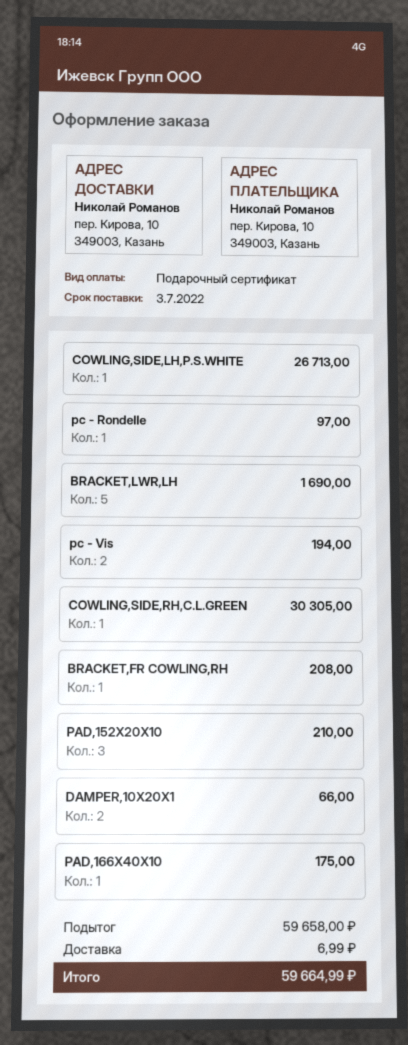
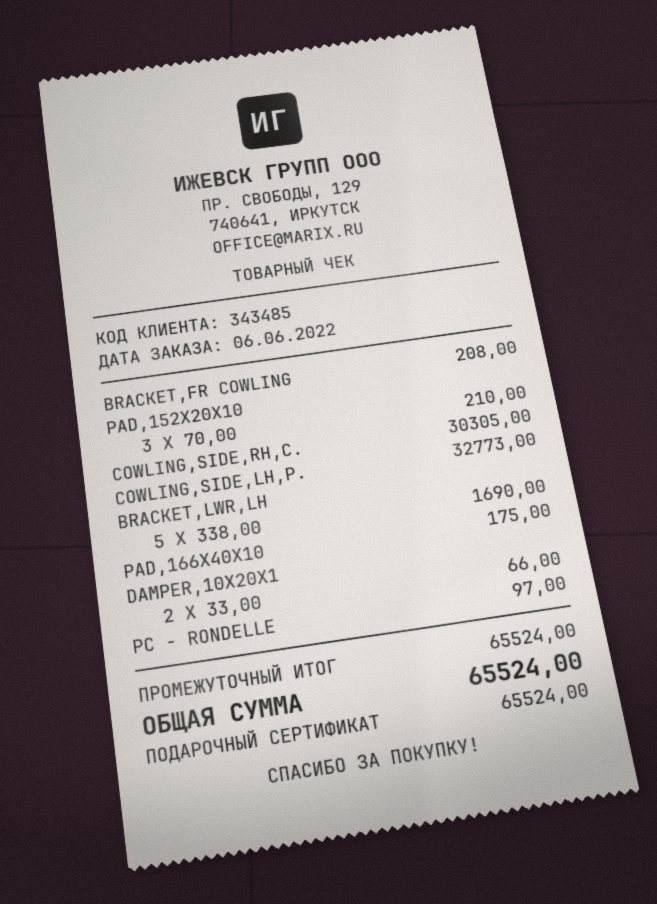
COWLING,SIDE,LH,P.S.WHITE: 1 for 26713.00 -> 1 for 32773.00
pc - Vis: 2 for 194.00 -> none
subtotal: 59658.00 -> 65524.00
shipping: 6.99 -> none
total: 59664.99 -> 65524.00

